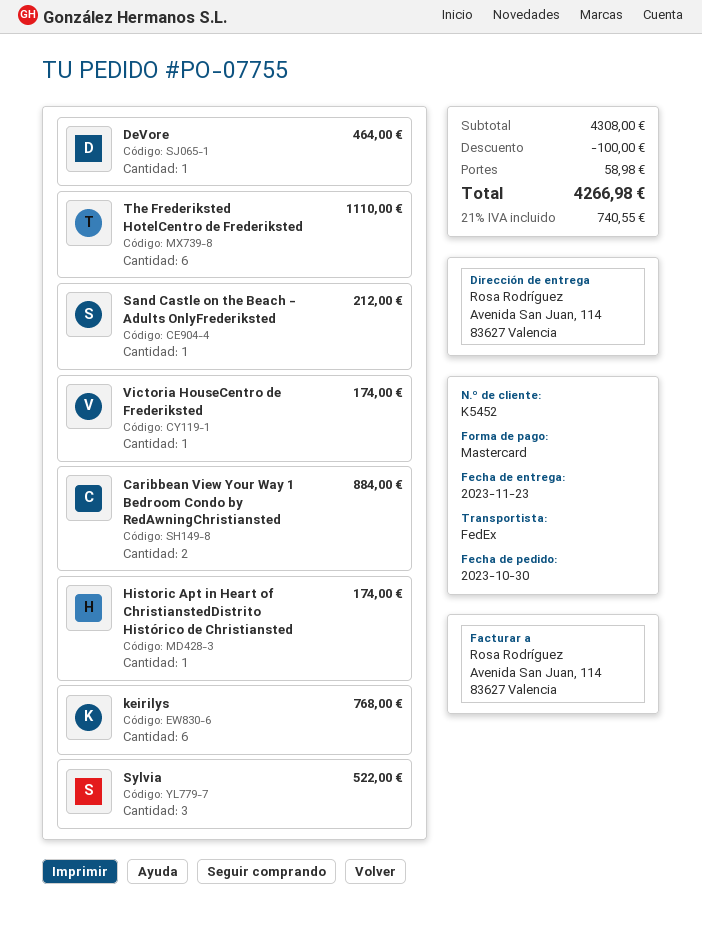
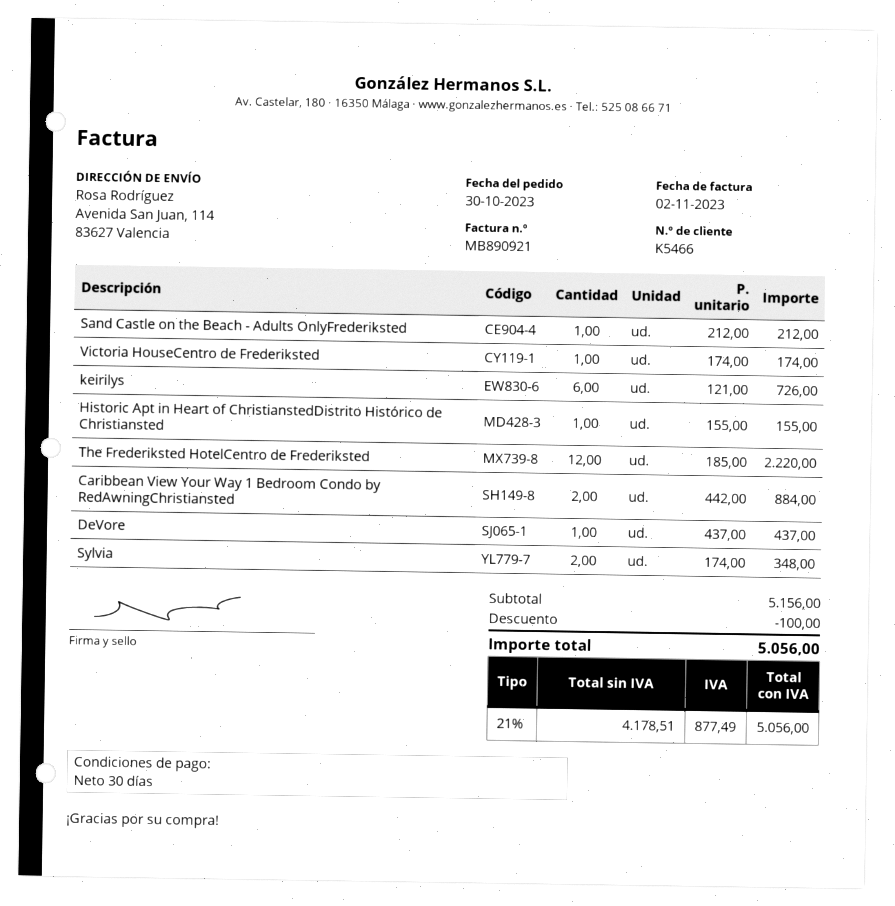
customer number: K5452 -> K5466
DeVore: 1 for 464.00 -> 1 for 437.00
The Frederiksted HotelCentro de Frederiksted: 6 for 1110.00 -> 12 for 2220.00
Historic Apt in Heart of ChristianstedDistrito Histórico de Christiansted: 1 for 174.00 -> 1 for 155.00
keirilys: 6 for 768.00 -> 6 for 726.00
Sylvia: 3 for 522.00 -> 2 for 348.00
subtotal: 4308.00 -> 5156.00
shipping: 58.98 -> none
tax: 21% = 740.55 -> 21% = 877.49
total: 4266.98 -> 5056.00

